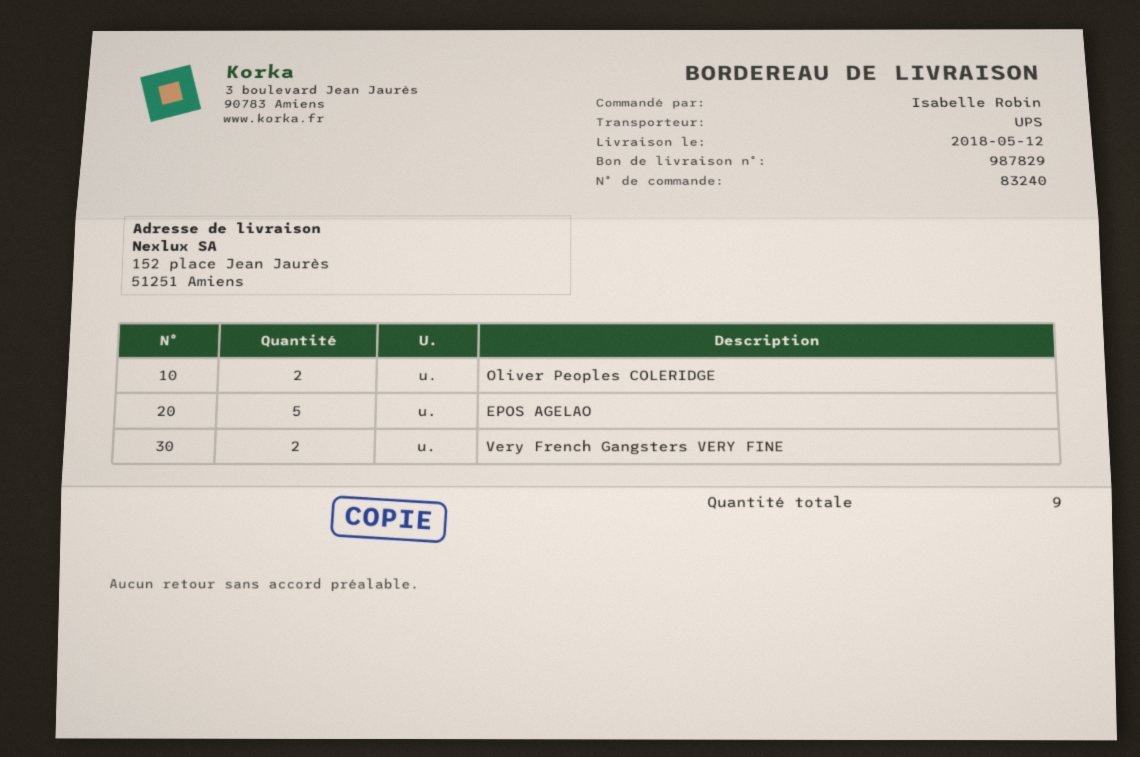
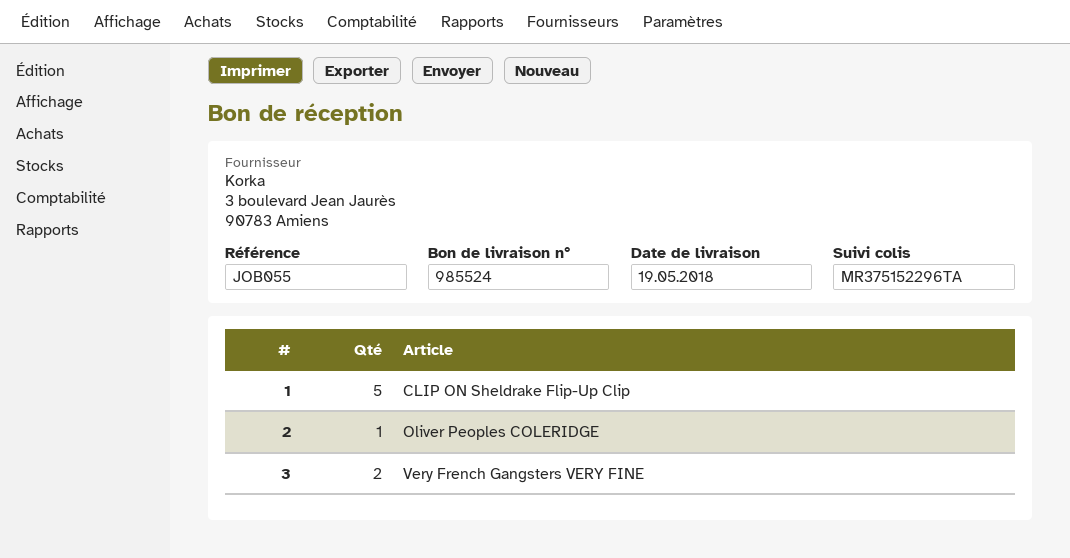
delivery note number: 987829 -> 985524
delivery date: 2018-05-12 -> 2018-05-19
Oliver Peoples COLERIDGE: 2 -> 1
EPOS AGELAO: 5 -> none
CLIP ON Sheldrake Flip-Up Clip: none -> 5

